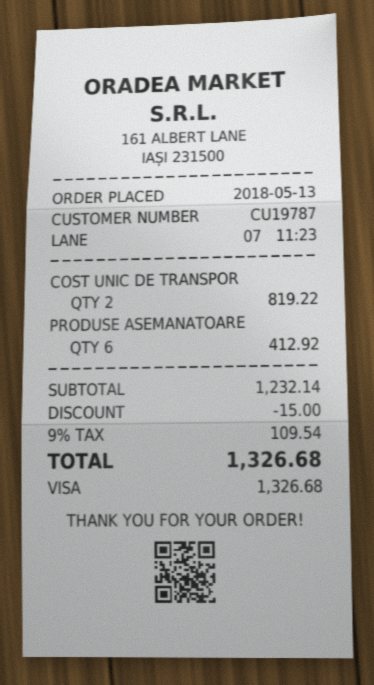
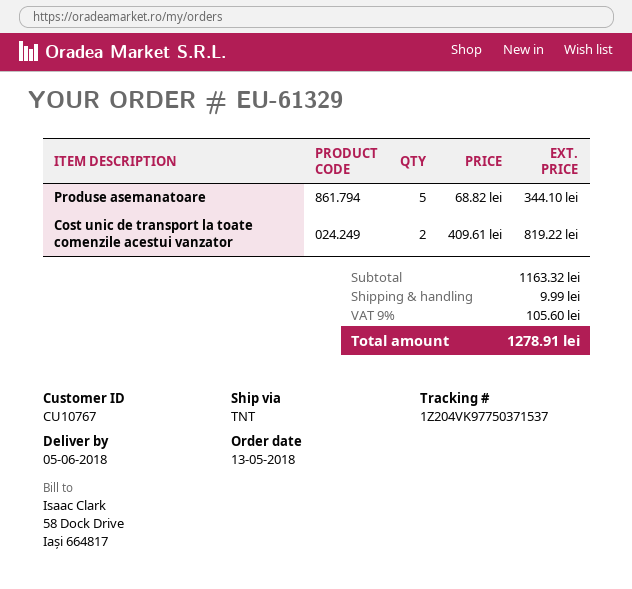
customer number: CU19787 -> CU10767
PRODUSE ASEMANATOARE: 6 for 412.92 -> 5 for 344.10
subtotal: 1232.14 -> 1163.32
discount: 15.00 -> none
shipping: none -> 9.99
tax: 9% = 109.54 -> 9% = 105.60
total: 1326.68 -> 1278.91

